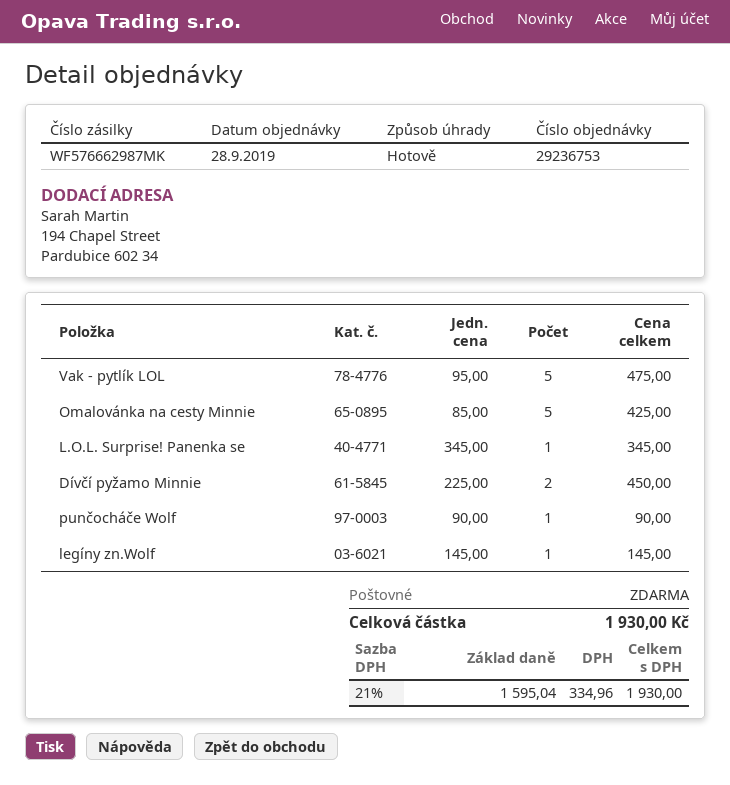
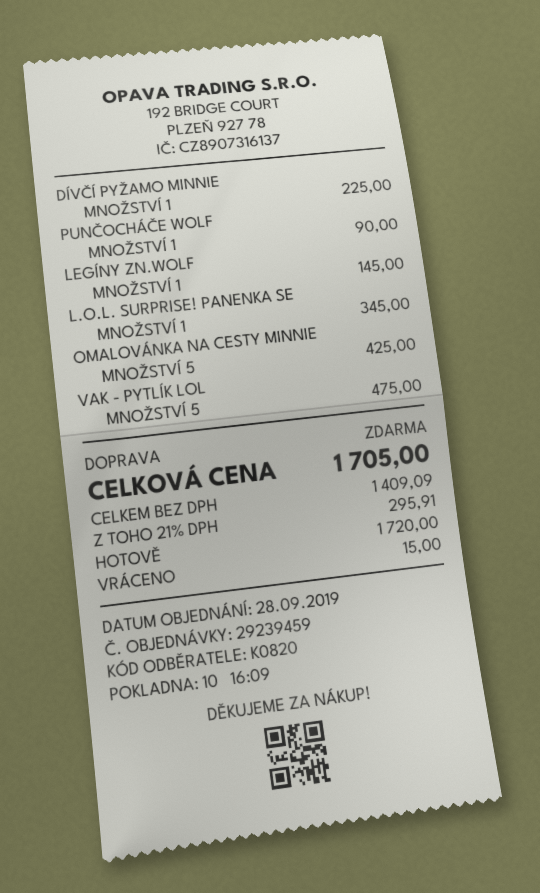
order number: 29236753 -> 29239459
Dívčí pyžamo Minnie: 2 for 450.00 -> 1 for 225.00
net: 1595.04 -> 1409.09
tax: 21% = 334.96 -> 21% = 295.91
total: 1930.00 -> 1705.00

